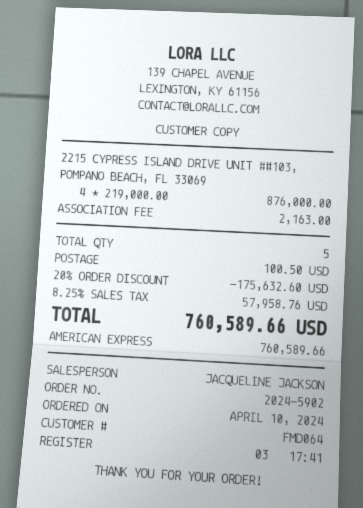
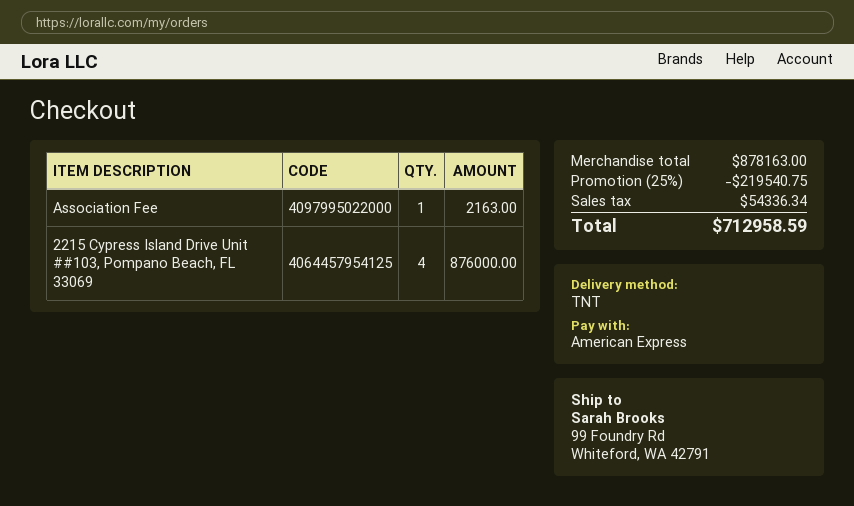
discount: 20% = 175632.60 -> 25% = 219540.75
shipping: 100.50 -> none
tax: 57958.76 -> 54336.34
total: 760589.66 -> 712958.59

